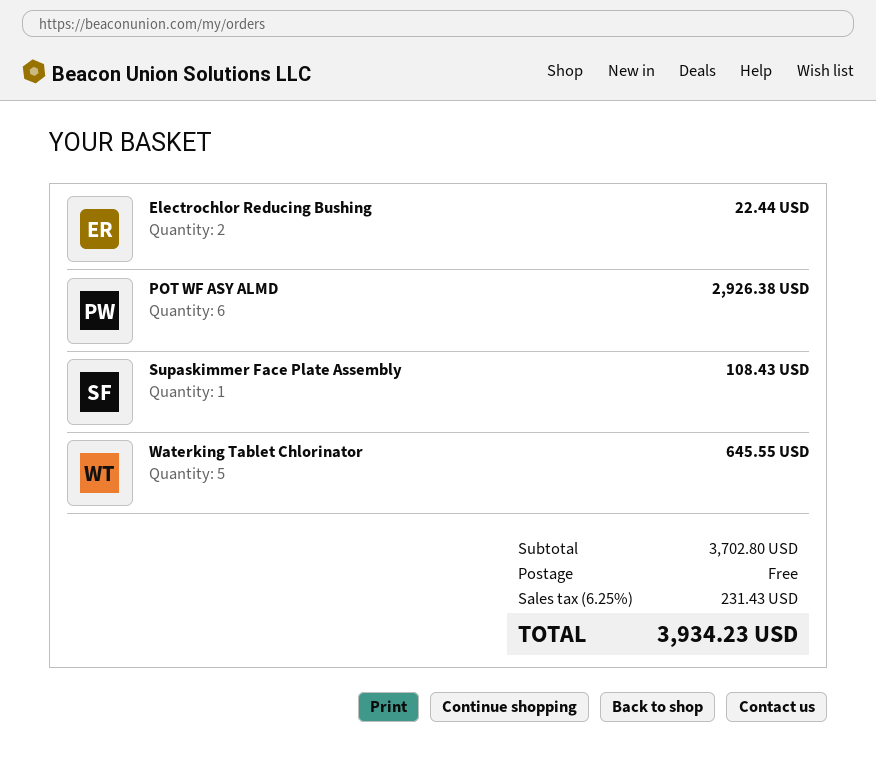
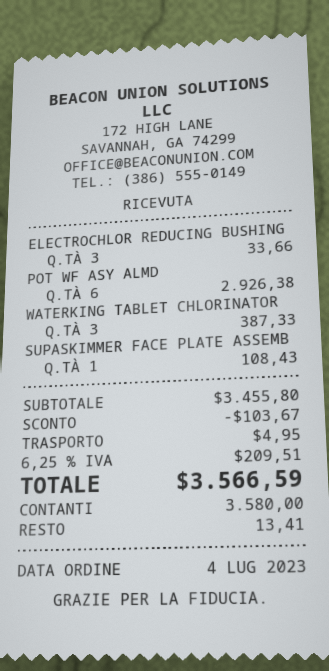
Electrochlor Reducing Bushing: 2 for 22.44 -> 3 for 33.66
Waterking Tablet Chlorinator: 5 for 645.55 -> 3 for 387.33
subtotal: 3702.80 -> 3455.80
discount: none -> 103.67
shipping: 0.00 -> 4.95
tax: 6.25% = 231.43 -> 6.25% = 209.51
total: 3934.23 -> 3566.59

